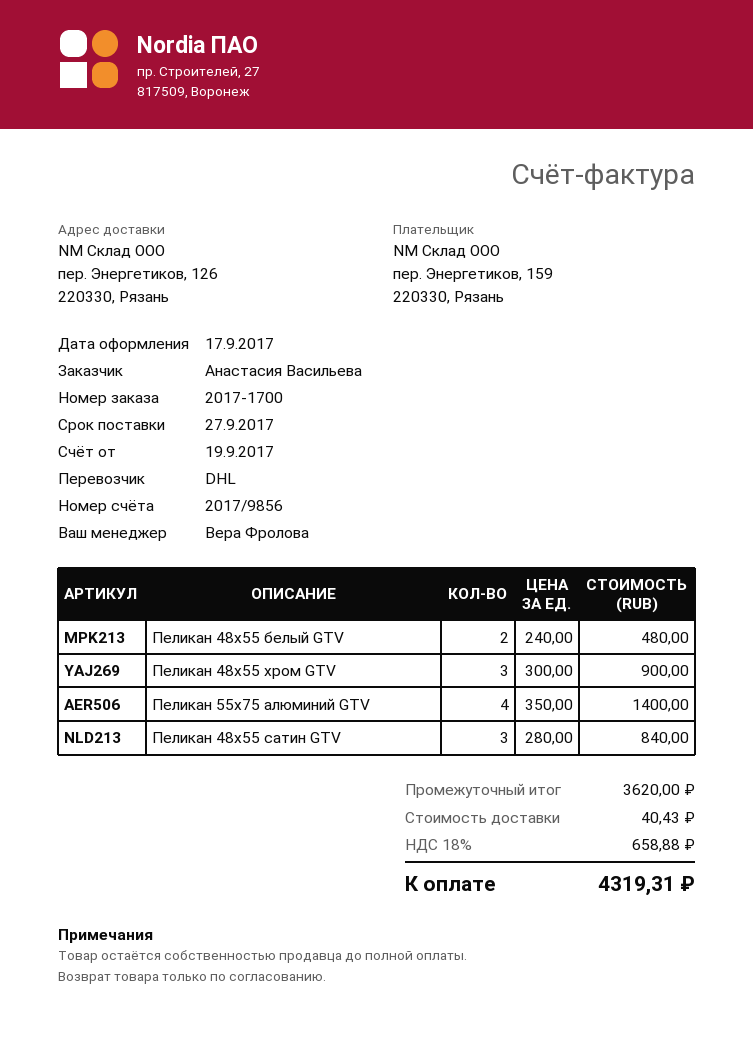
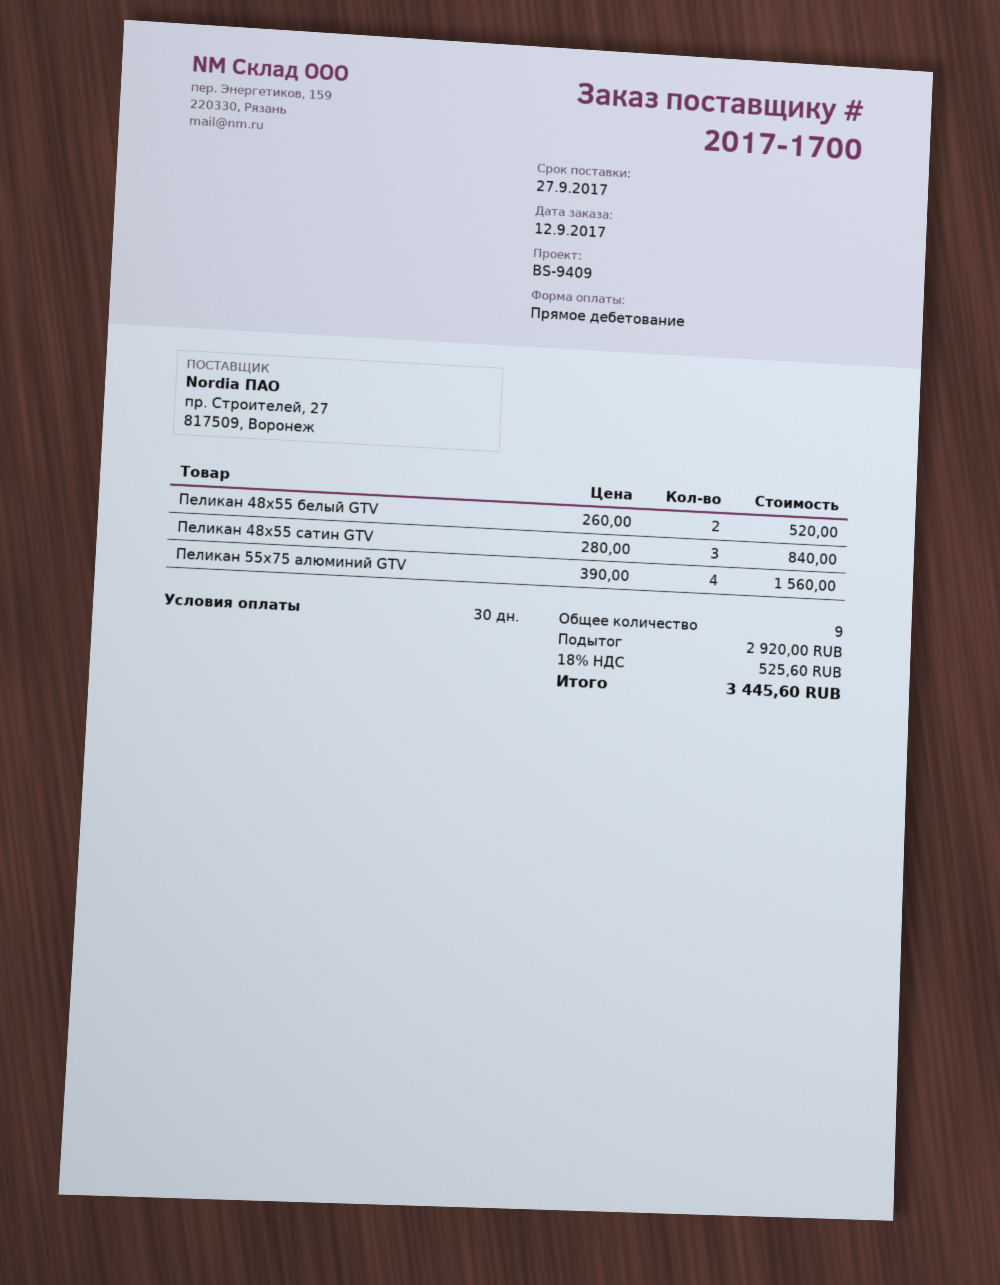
order date: 2017-09-17 -> 2017-09-12
Пеликан 48х55 белый GTV: 2 x 240.00 = 480.00 -> 2 x 260.00 = 520.00
Пеликан 48х55 хром GTV: 3 x 300.00 = 900.00 -> none
Пеликан 55х75 алюминий GTV: 4 x 350.00 = 1400.00 -> 4 x 390.00 = 1560.00
subtotal: 3620.00 -> 2920.00
shipping: 40.43 -> none
tax: 18% = 658.88 -> 18% = 525.60
total: 4319.31 -> 3445.60

